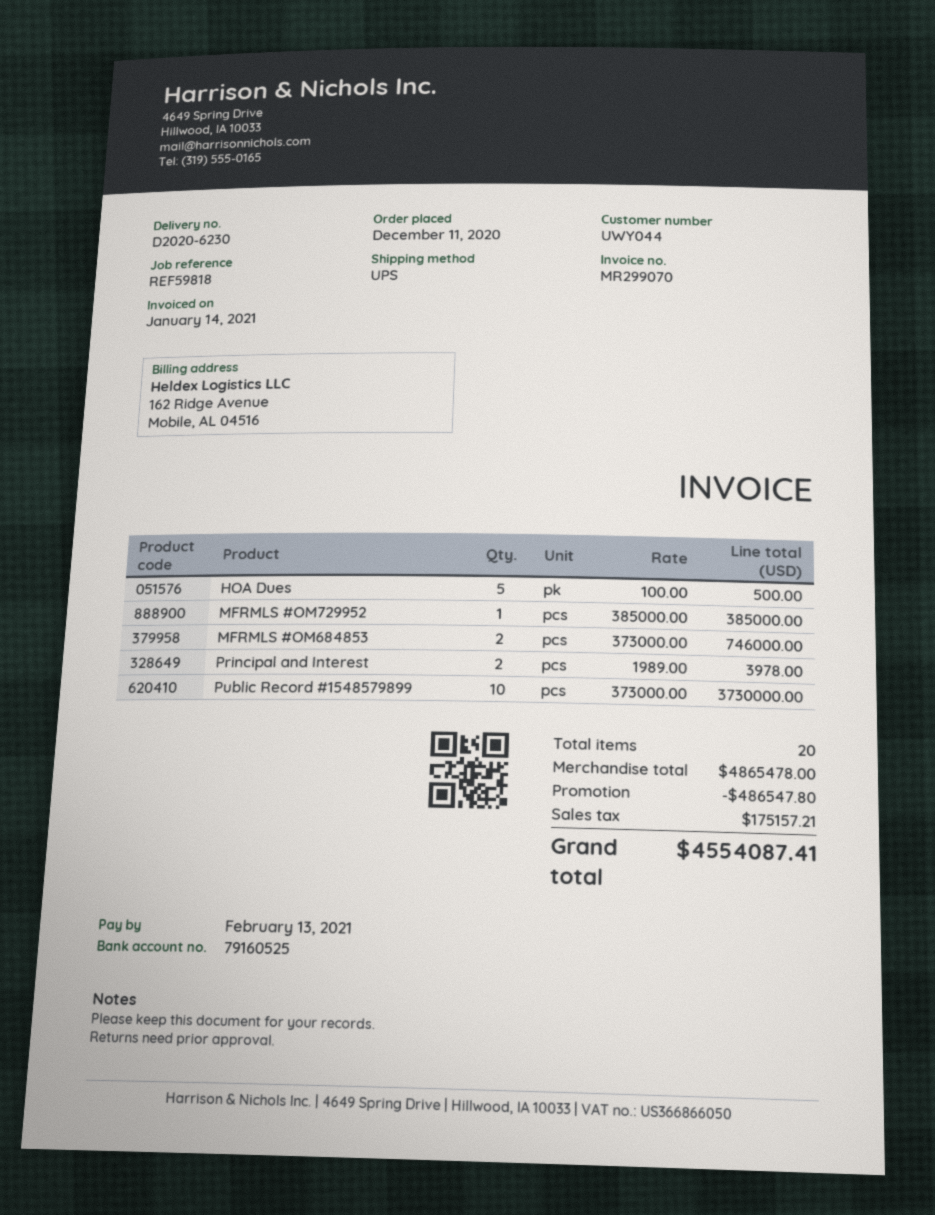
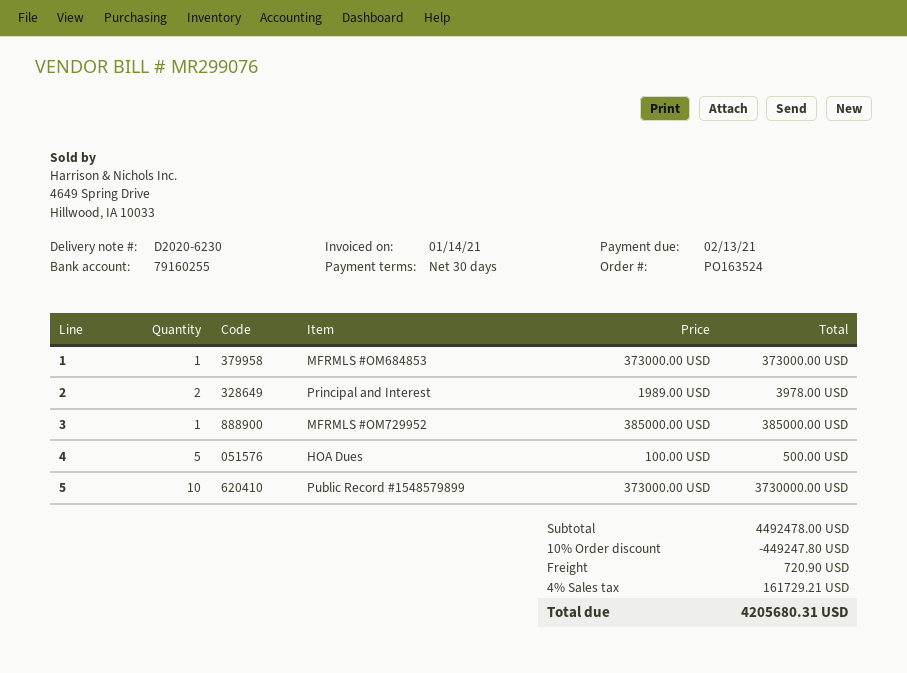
invoice number: MR299070 -> MR299076
bank account: 79160525 -> 79160255
MFRMLS #OM684853: 2 x 373000.00 = 746000.00 -> 1 x 373000.00 = 373000.00
subtotal: 4865478.00 -> 4492478.00
discount: 486547.80 -> 449247.80
shipping: none -> 720.90
tax: 175157.21 -> 161729.21
total: 4554087.41 -> 4205680.31

